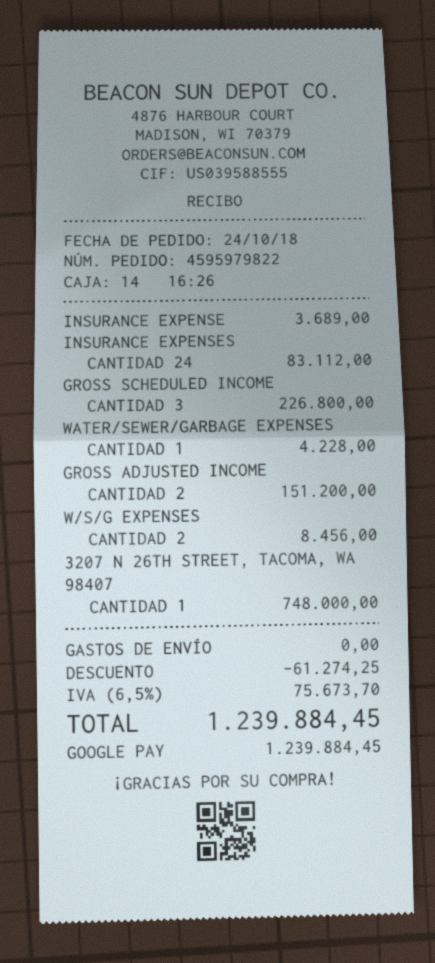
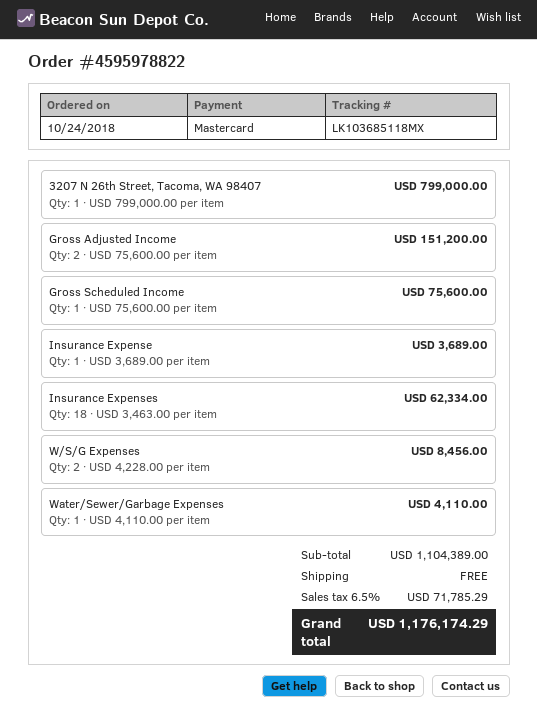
order number: 4595979822 -> 4595978822
payment method: Google Pay -> Mastercard
INSURANCE EXPENSES: 24 for 83112.00 -> 18 for 62334.00
GROSS SCHEDULED INCOME: 3 for 226800.00 -> 1 for 75600.00
WATER/SEWER/GARBAGE EXPENSES: 1 for 4228.00 -> 1 for 4110.00
3207 N 26TH STREET, TACOMA, WA 98407: 1 for 748000.00 -> 1 for 799000.00
discount: 61274.25 -> none
tax: 6.5% = 75673.70 -> 6.5% = 71785.29
total: 1239884.45 -> 1176174.29

